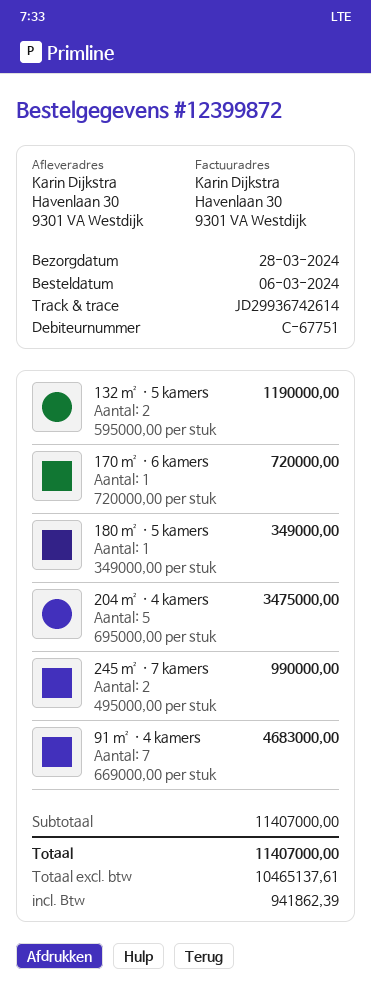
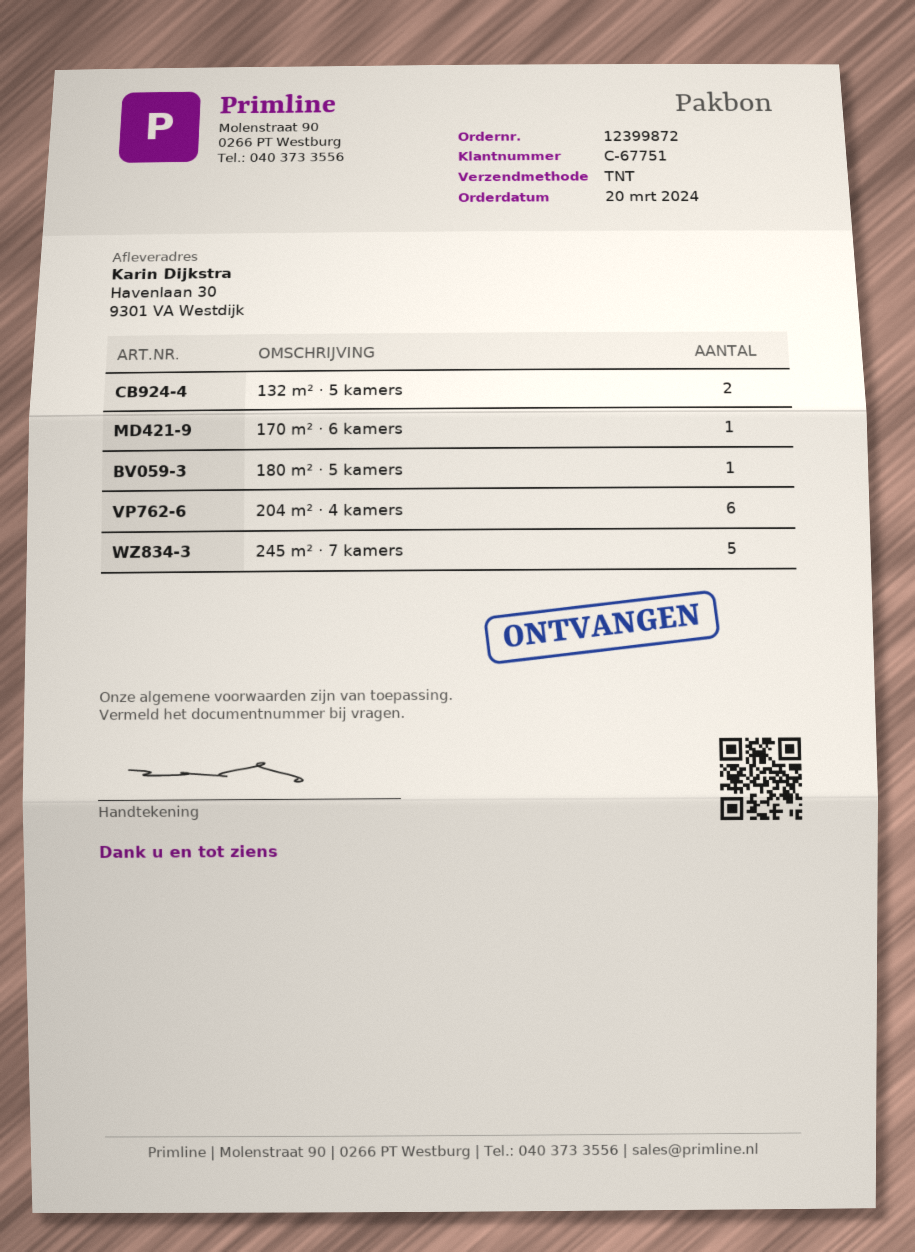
order date: 2024-03-06 -> 2024-03-20
204 m² · 4 kamers: 5 -> 6
245 m² · 7 kamers: 2 -> 5
91 m² · 4 kamers: 7 -> none

